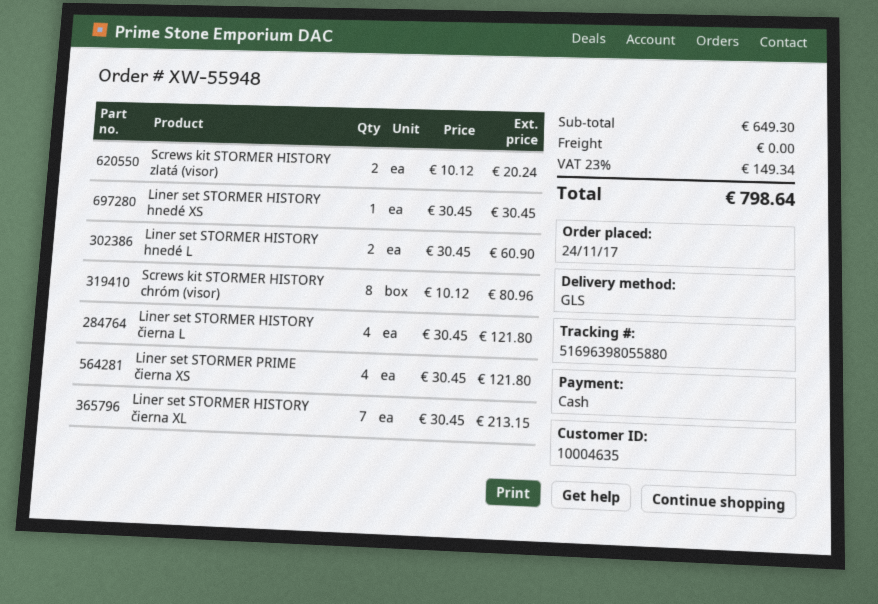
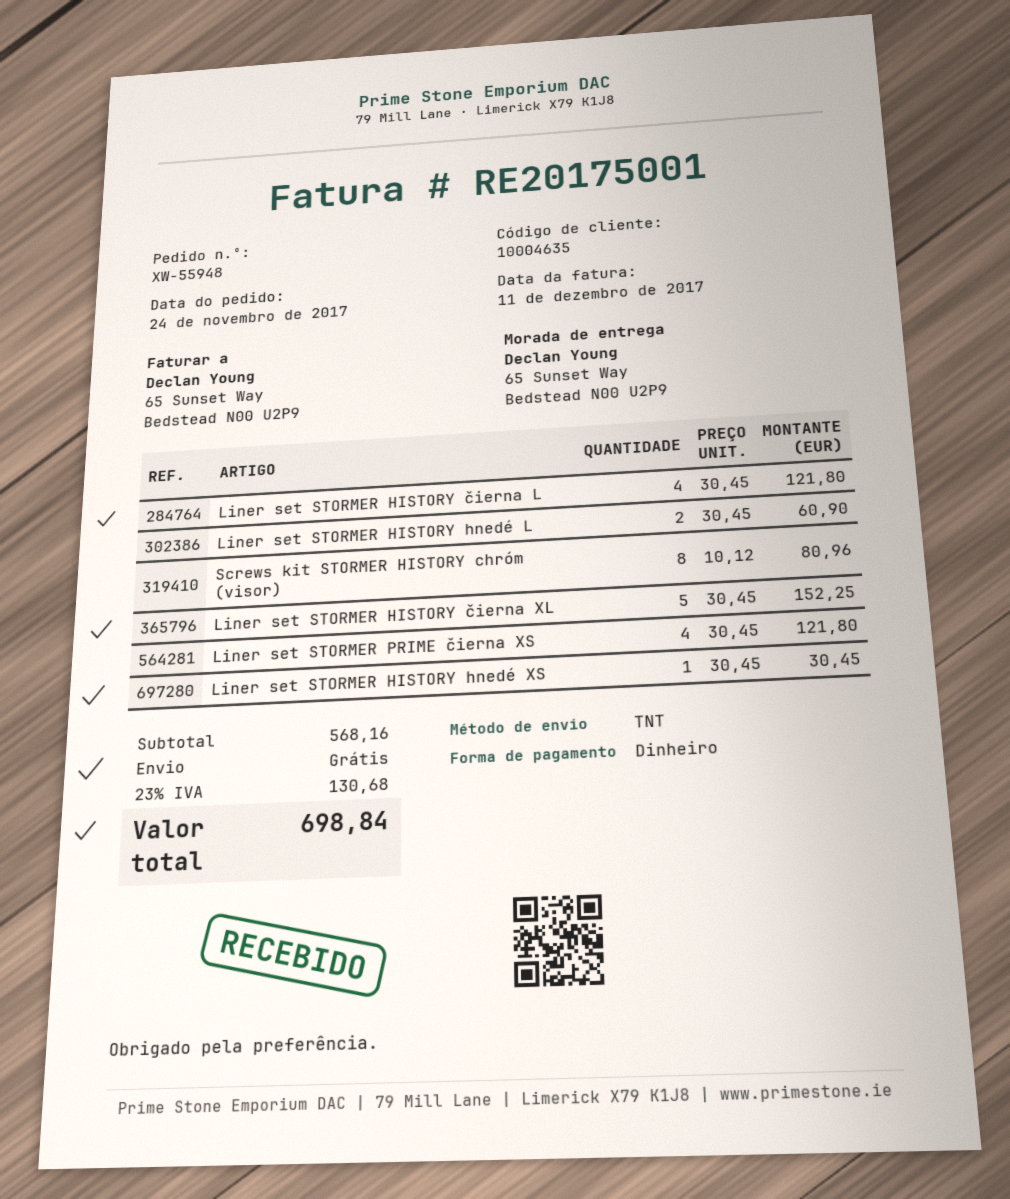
shipping method: GLS -> TNT
Screws kit STORMER HISTORY zlatá (visor): 2 x 10.12 = 20.24 -> none
Liner set STORMER HISTORY čierna XL: 7 x 30.45 = 213.15 -> 5 x 30.45 = 152.25
subtotal: 649.30 -> 568.16
tax: 23% = 149.34 -> 23% = 130.68
total: 798.64 -> 698.84

